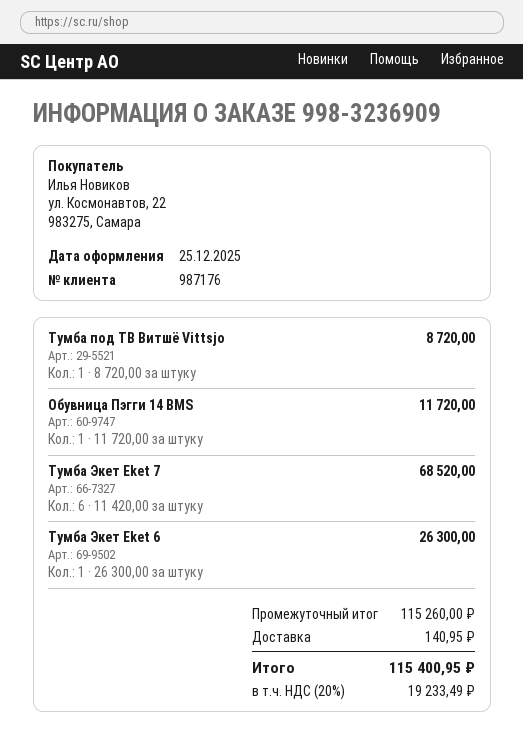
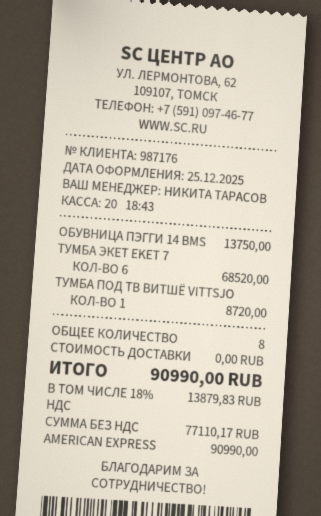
Обувница Пэгги 14 BMS: 1 for 11720.00 -> 1 for 13750.00
Тумба Экет Eket 6: 1 for 26300.00 -> none
shipping: 140.95 -> 0.00
tax: 20% = 19233.49 -> 18% = 13879.83
total: 115400.95 -> 90990.00

